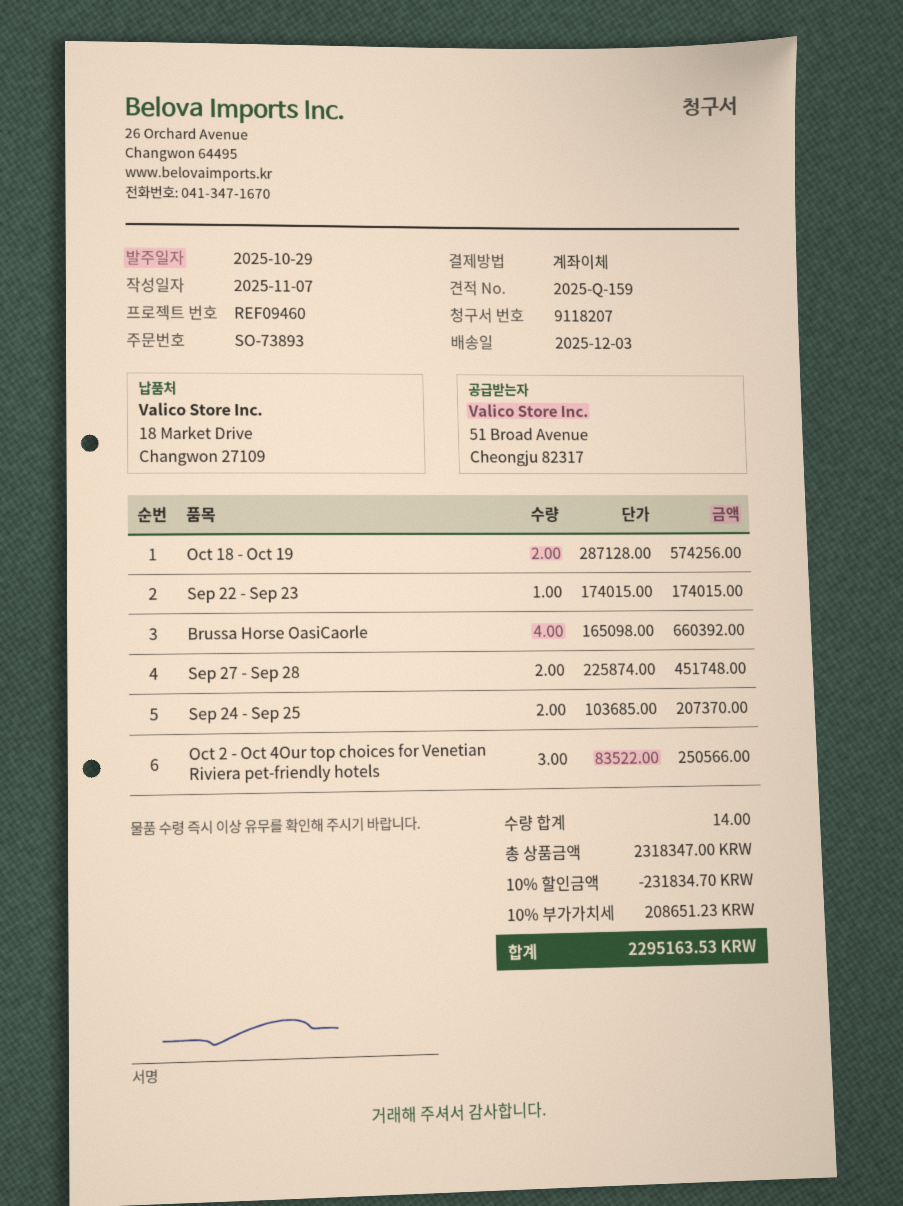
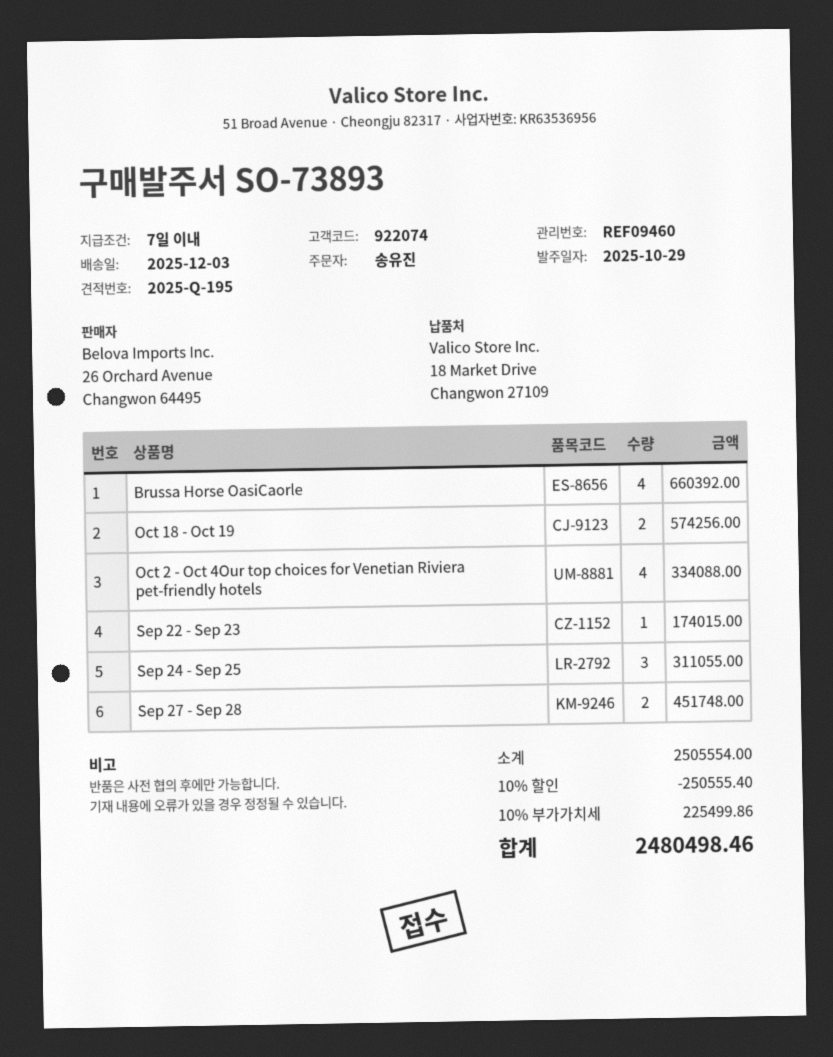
quote number: 2025-Q-159 -> 2025-Q-195
Sep 24 - Sep 25: 2 for 207370.00 -> 3 for 311055.00
Oct 2 - Oct 4Our top choices for Venetian Riviera pet-friendly hotels: 3 for 250566.00 -> 4 for 334088.00
subtotal: 2318347.00 -> 2505554.00
discount: 10% = 231834.70 -> 10% = 250555.40
tax: 10% = 208651.23 -> 10% = 225499.86
total: 2295163.53 -> 2480498.46

